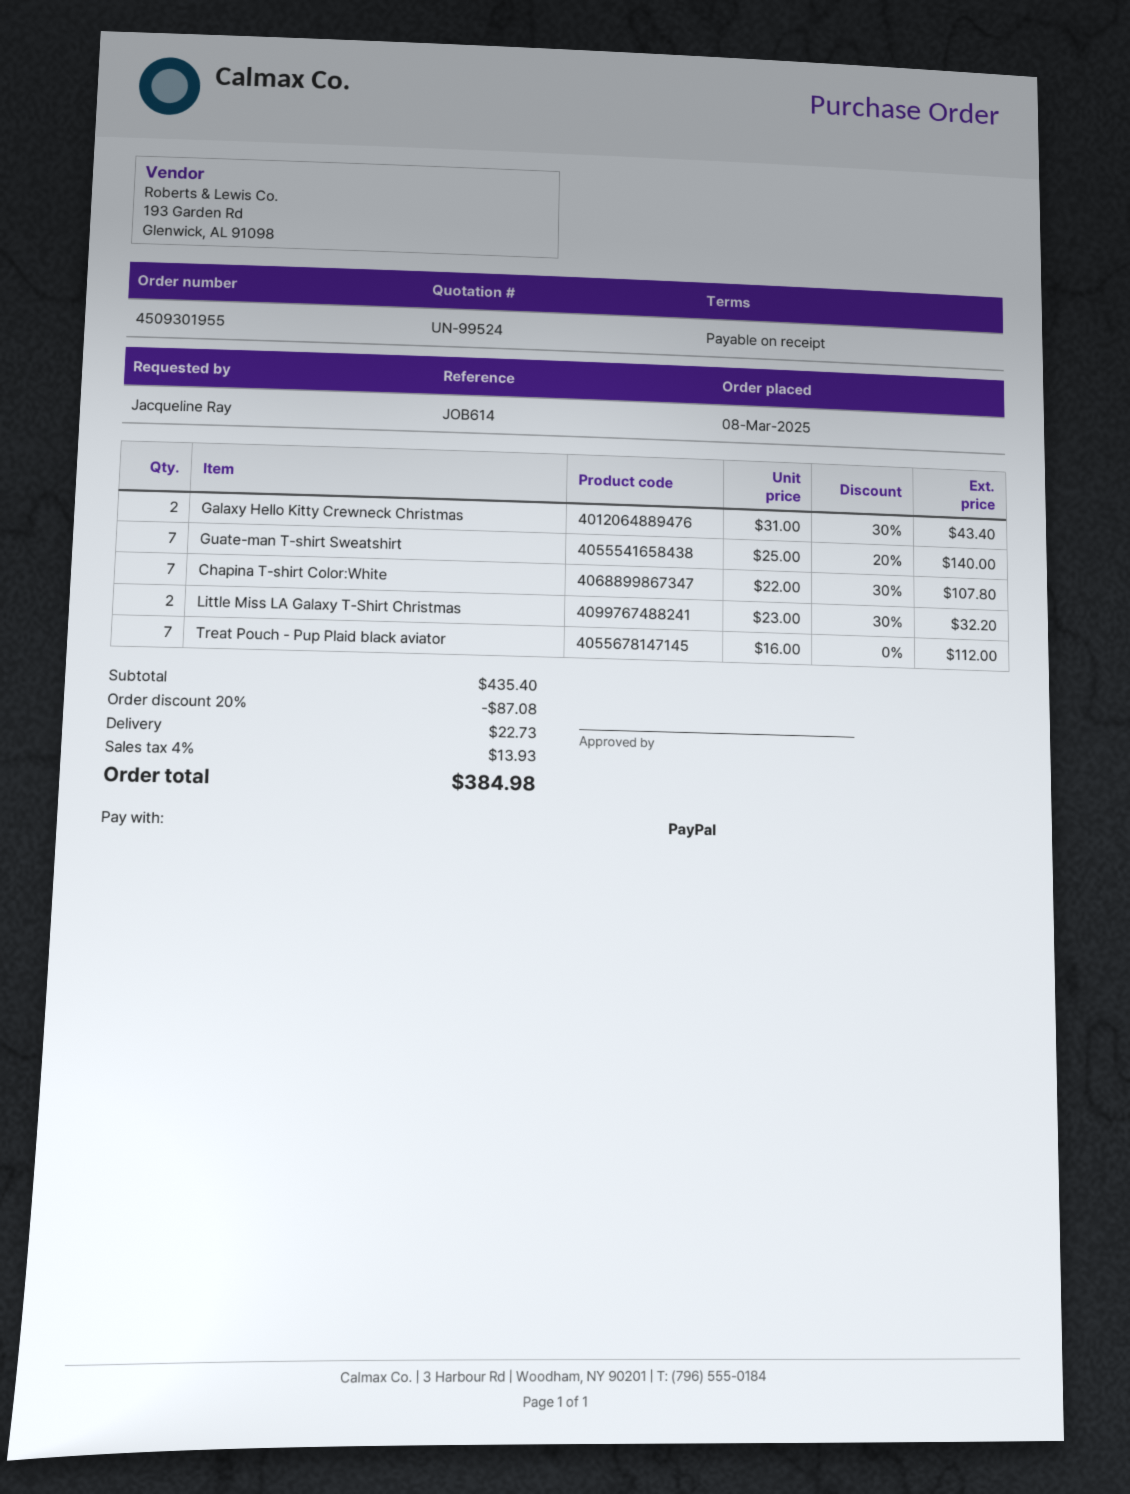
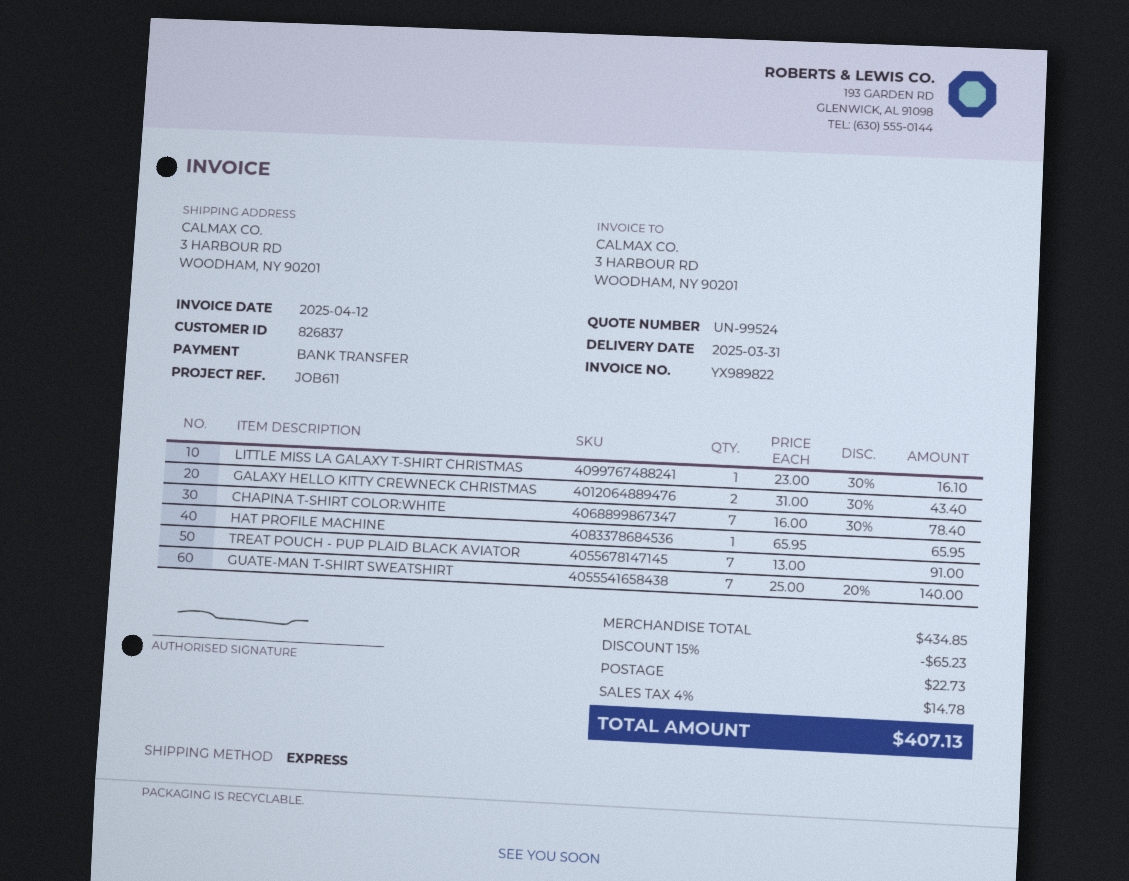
reference: JOB614 -> JOB611
payment method: PayPal -> bank transfer
Chapina T-shirt Color:White: 7 x 22.00 - 30% = 107.80 -> 7 x 16.00 - 30% = 78.40
Little Miss LA Galaxy T-Shirt Christmas: 2 x 23.00 - 30% = 32.20 -> 1 x 23.00 - 30% = 16.10
Treat Pouch - Pup Plaid black aviator: 7 x 16.00 = 112.00 -> 7 x 13.00 = 91.00
HAT PROFILE MACHINE: none -> 1 x 65.95 = 65.95
subtotal: 435.40 -> 434.85
discount: 20% = 87.08 -> 15% = 65.23
tax: 4% = 13.93 -> 4% = 14.78
total: 384.98 -> 407.13

